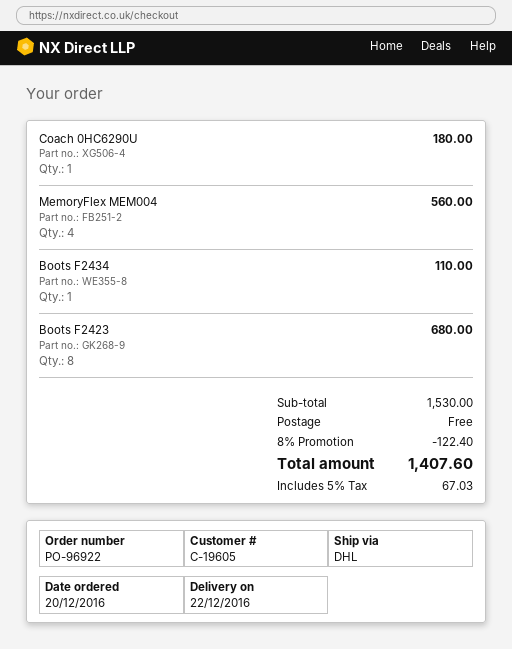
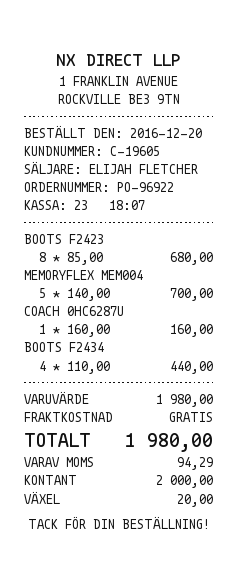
Coach 0HC6290U: 1 for 180.00 -> none
MemoryFlex MEM004: 4 for 560.00 -> 5 for 700.00
Boots F2434: 1 for 110.00 -> 4 for 440.00
COACH 0HC6287U: none -> 1 for 160.00
subtotal: 1530.00 -> 1980.00
discount: 8% = 122.40 -> none
tax: 67.03 -> 94.29
total: 1407.60 -> 1980.00

